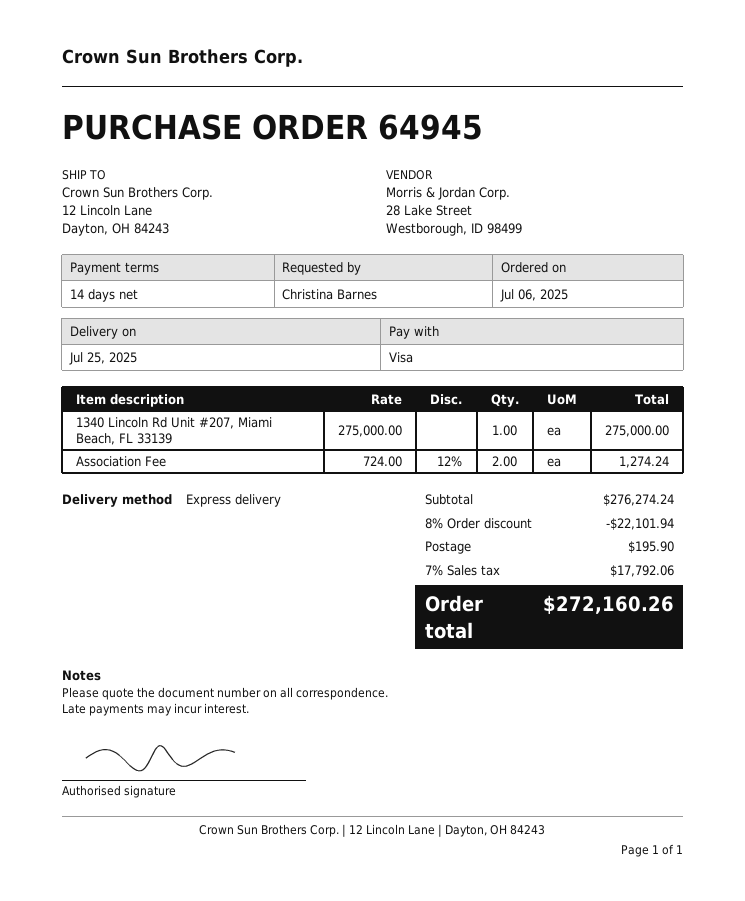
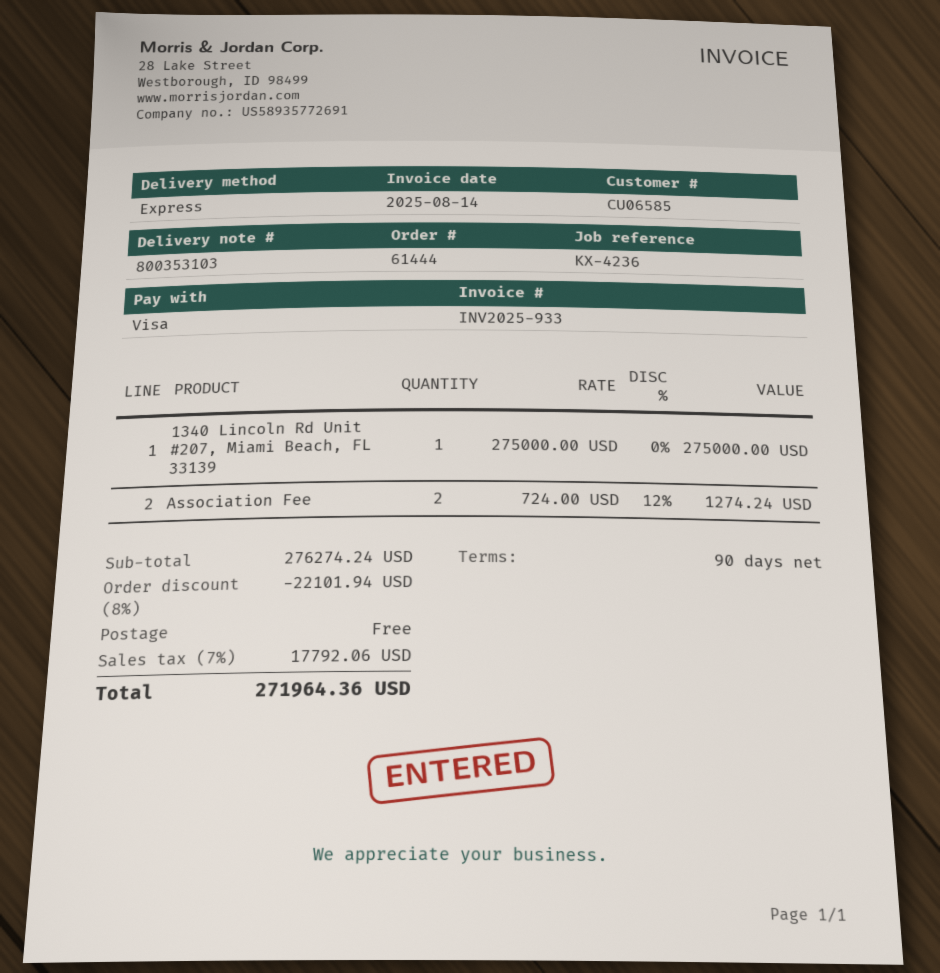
order number: 64945 -> 61444
payment terms: 14 days -> 90 days
shipping: 195.90 -> 0.00
total: 272160.26 -> 271964.36

